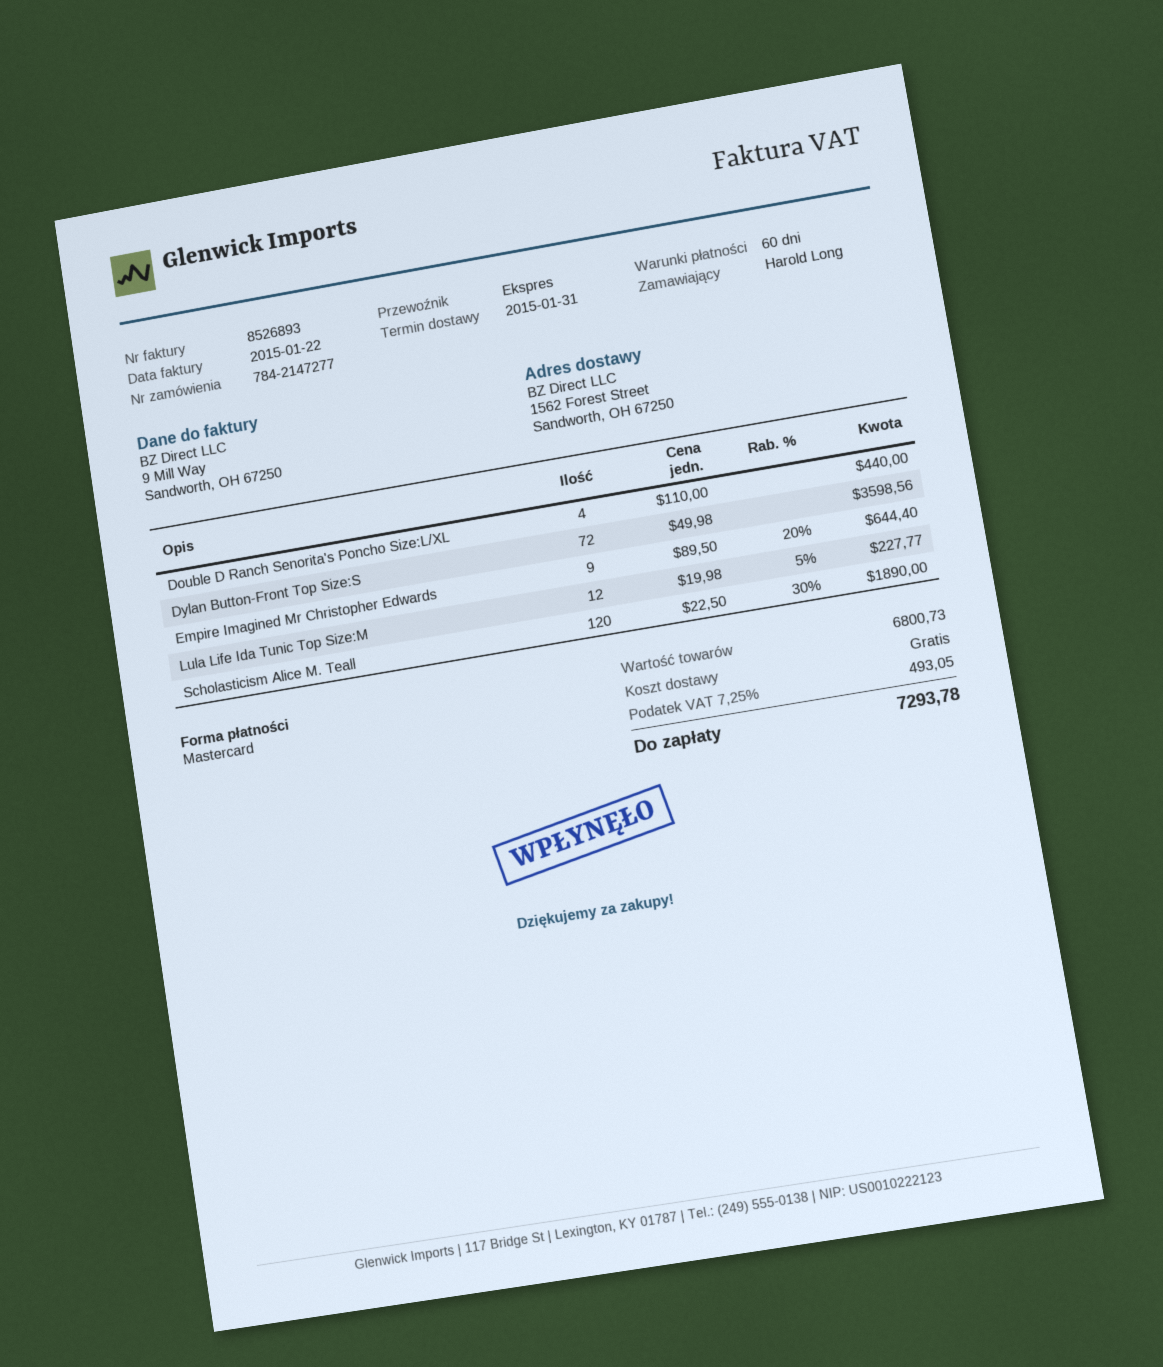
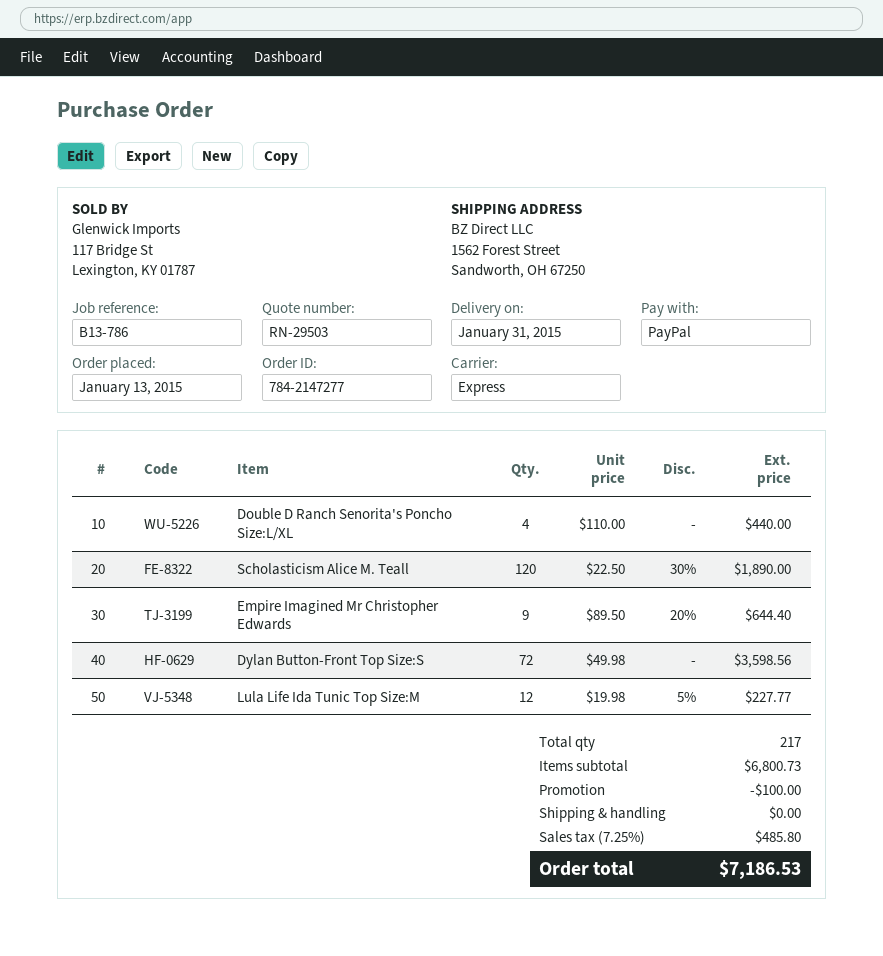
payment method: Mastercard -> PayPal
discount: none -> 100.00
tax: 7.25% = 493.05 -> 7.25% = 485.80
total: 7293.78 -> 7186.53

